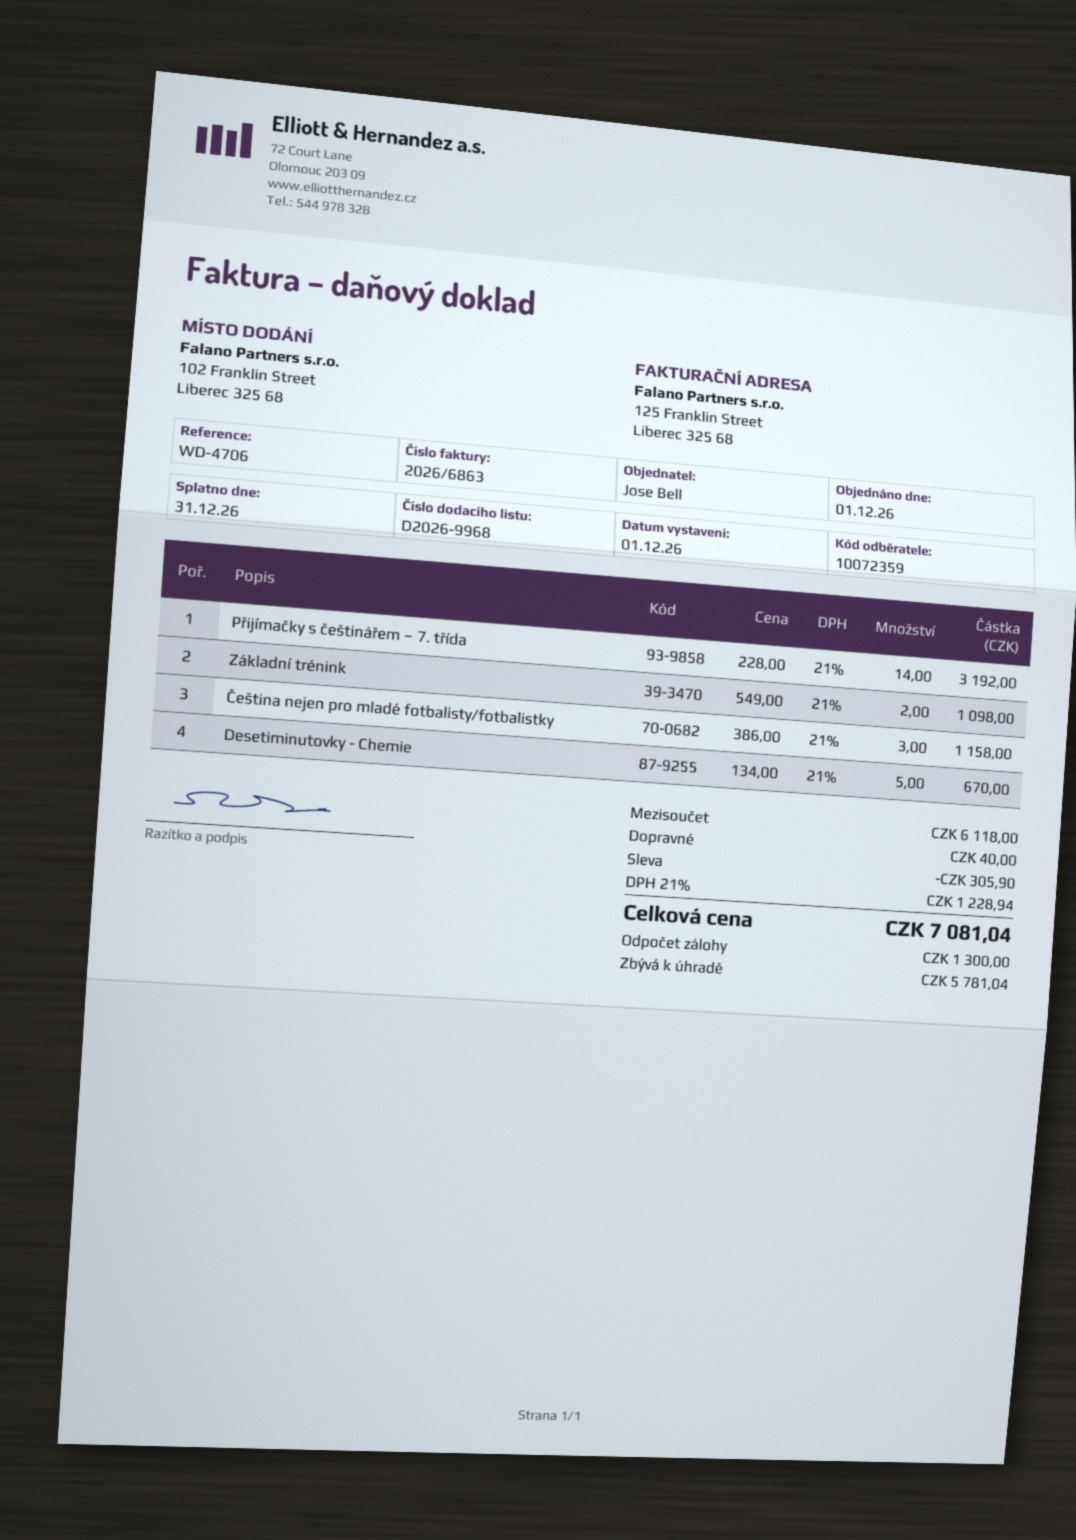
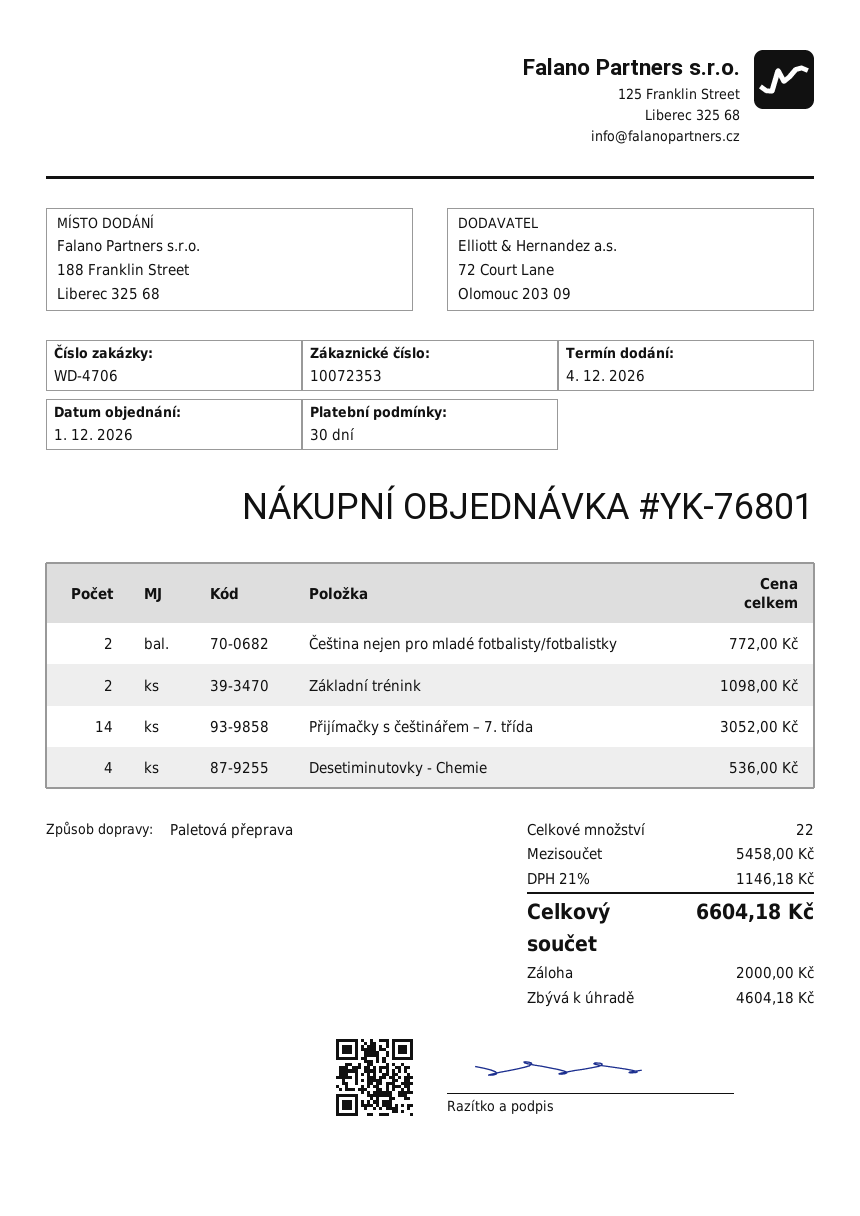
customer number: 10072359 -> 10072353
ship to: 102 Franklin Street, Liberec 325 68 -> 188 Franklin Street, Liberec 325 68
Přijímačky s češtinářem – 7. třída: 14 for 3192.00 -> 14 for 3052.00
Čeština nejen pro mladé fotbalisty/fotbalistky: 3 for 1158.00 -> 2 for 772.00
Desetiminutovky - Chemie: 5 for 670.00 -> 4 for 536.00
subtotal: 6118.00 -> 5458.00
discount: 305.90 -> none
shipping: 40.00 -> none
tax: 21% = 1228.94 -> 21% = 1146.18
total: 7081.04 -> 6604.18
deposit: 1300.00 -> 2000.00
balance: 5781.04 -> 4604.18

